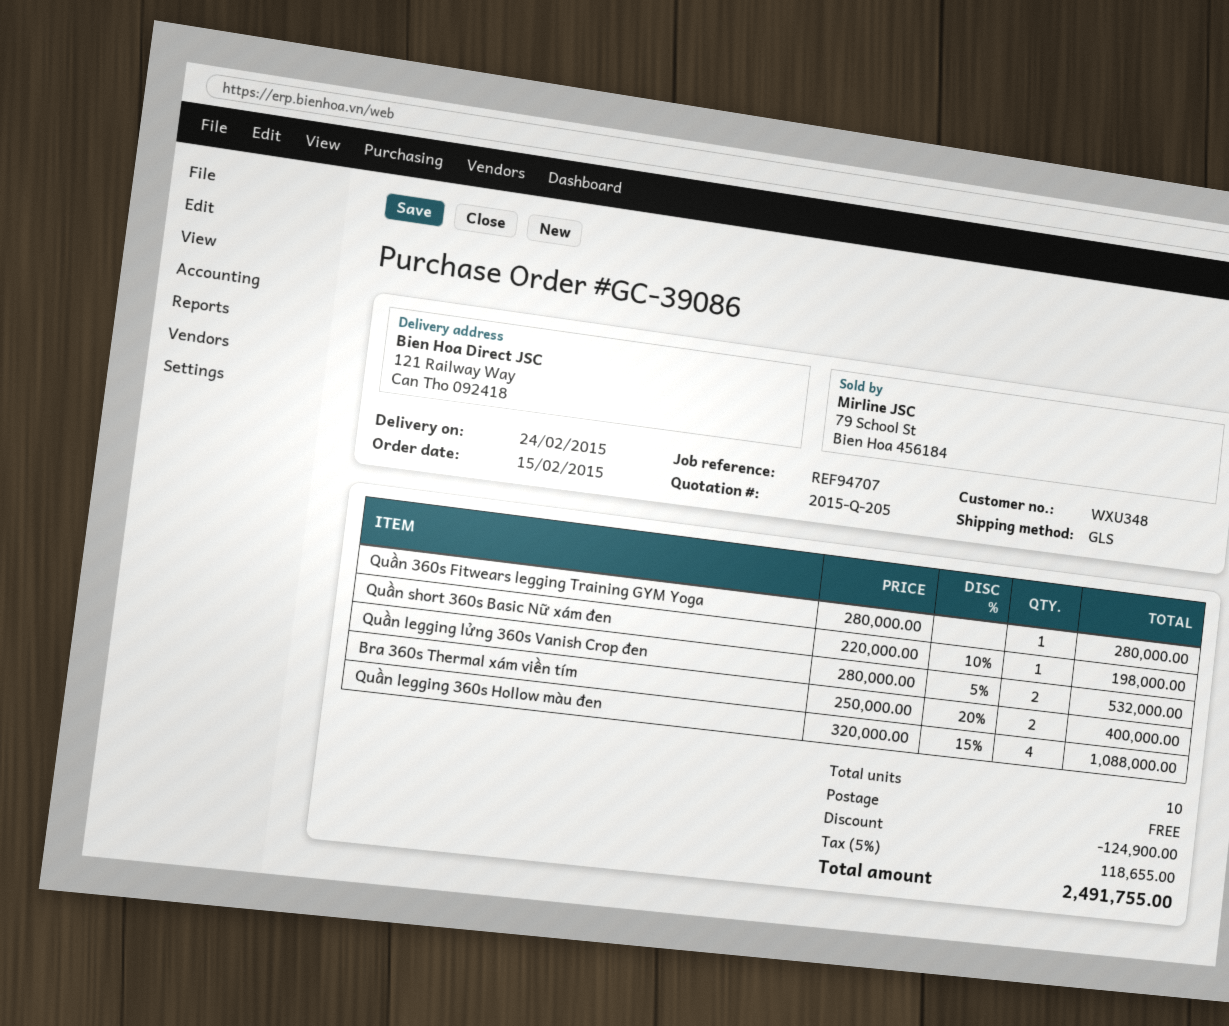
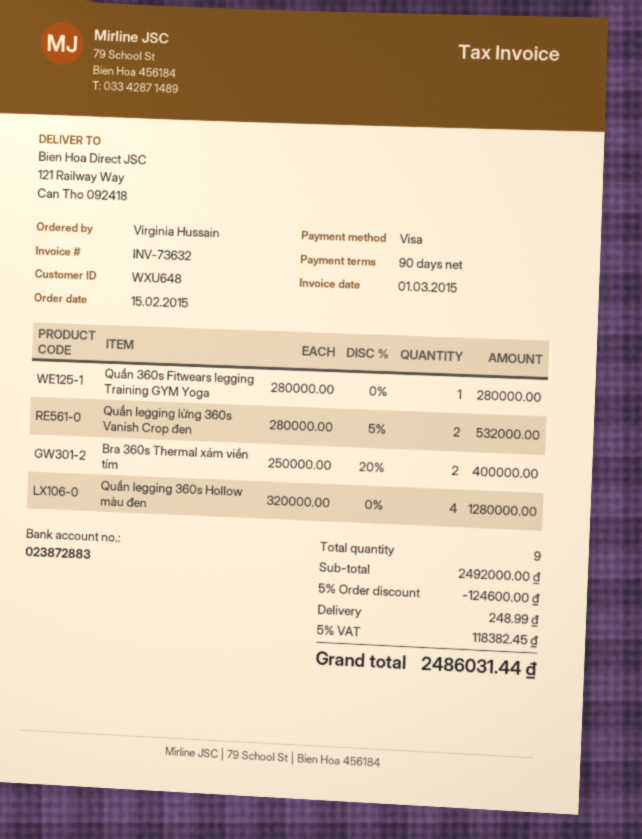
customer number: WXU348 -> WXU648
Quần short 360s Basic Nữ xám đen: 1 x 220000.00 - 10% = 198000.00 -> none
Quần legging 360s Hollow màu đen: 4 x 320000.00 - 15% = 1088000.00 -> 4 x 320000.00 = 1280000.00
total quantity: 10 -> 9
discount: 124900.00 -> 124600.00
shipping: 0.00 -> 248.99
tax: 5% = 118655.00 -> 5% = 118382.45
total: 2491755.00 -> 2486031.44

